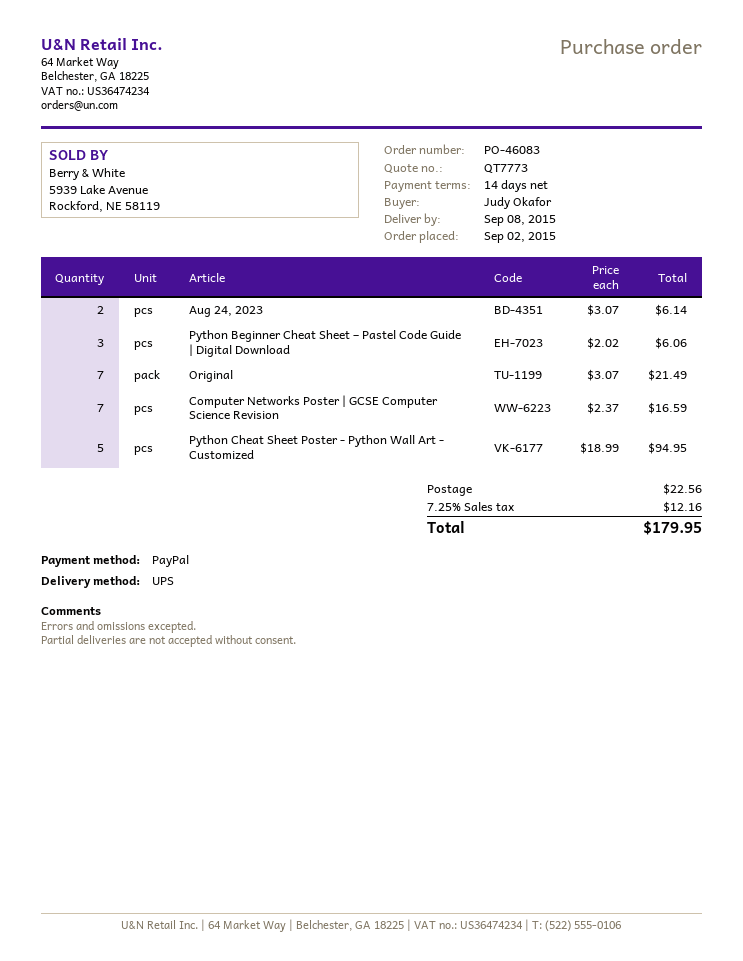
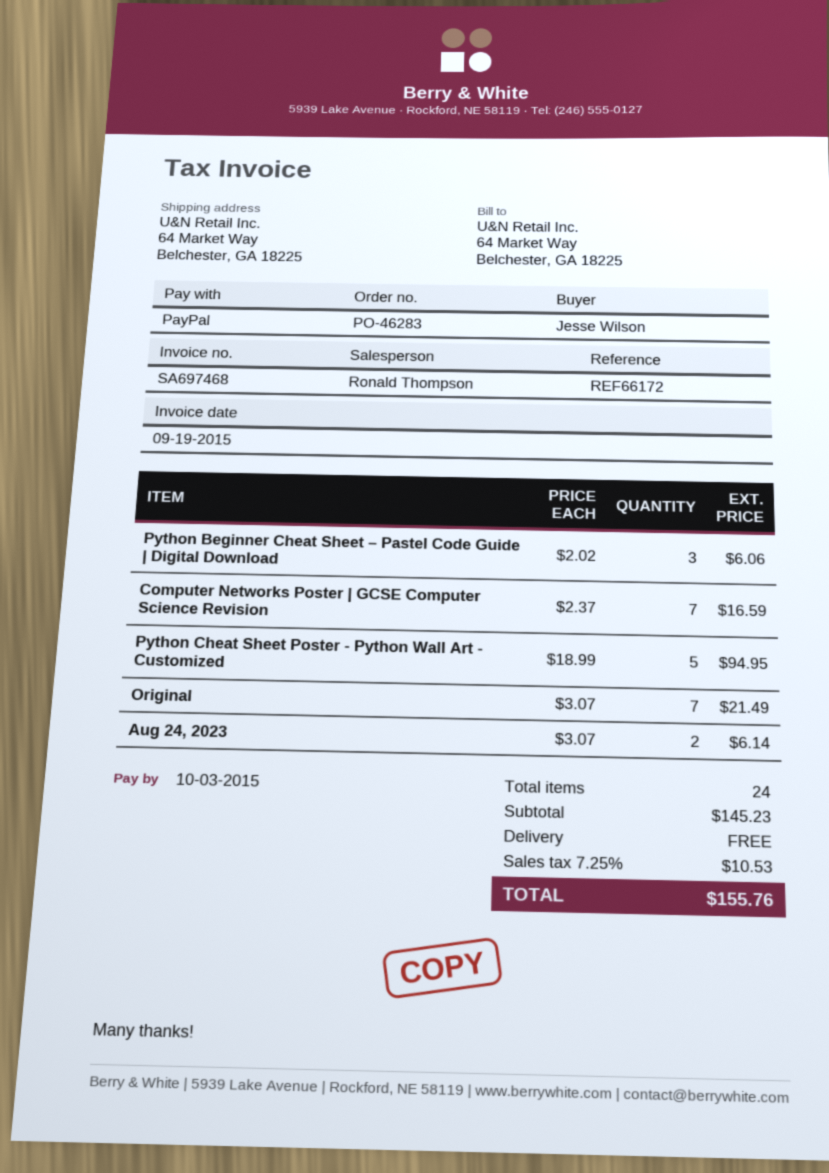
order number: PO-46083 -> PO-46283
ordered by: Judy Okafor -> Jesse Wilson
shipping: 22.56 -> 0.00
tax: 7.25% = 12.16 -> 7.25% = 10.53
total: 179.95 -> 155.76

